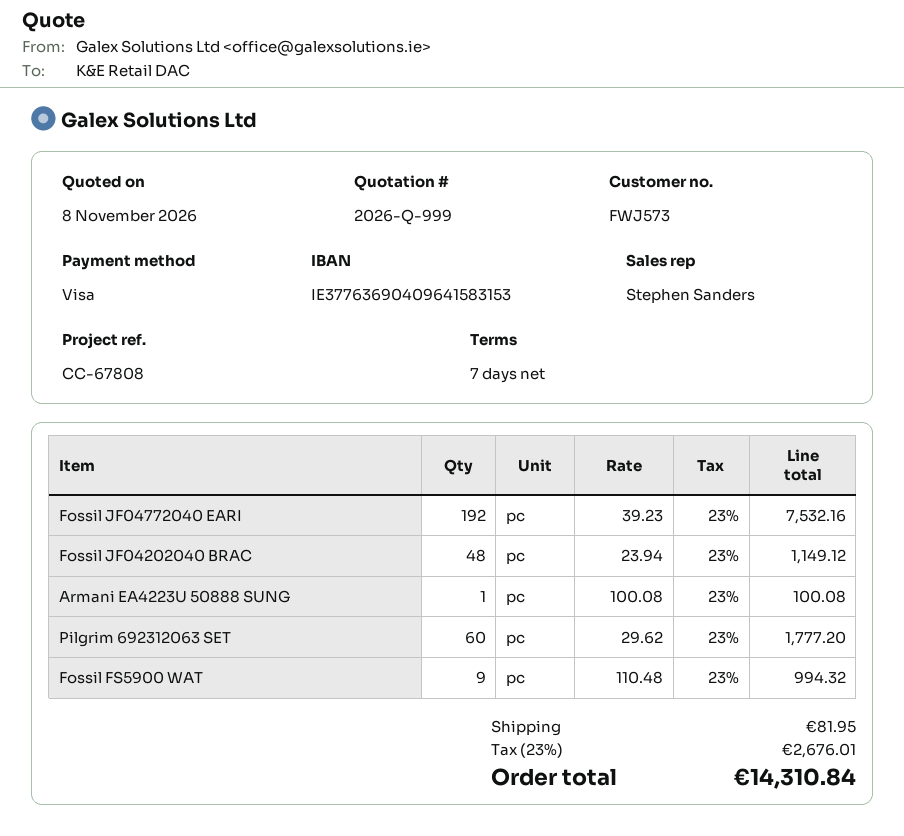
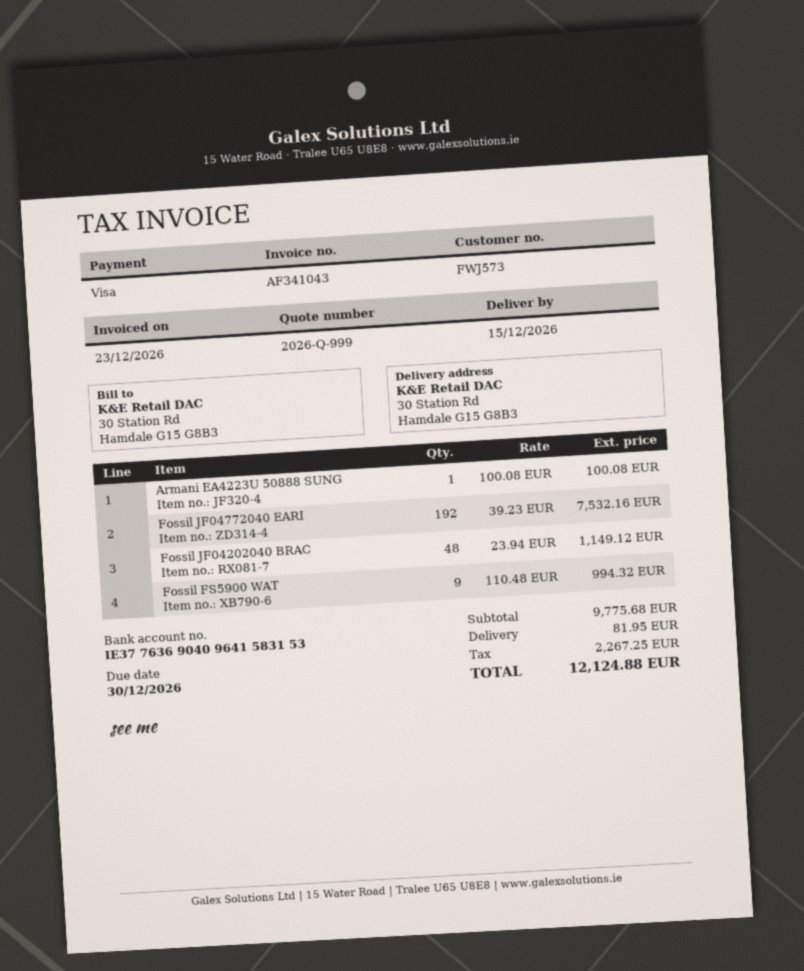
Pilgrim 692312063 SET: 60 x 29.62 = 1777.20 -> none
tax: 2676.01 -> 2267.25
total: 14310.84 -> 12124.88

